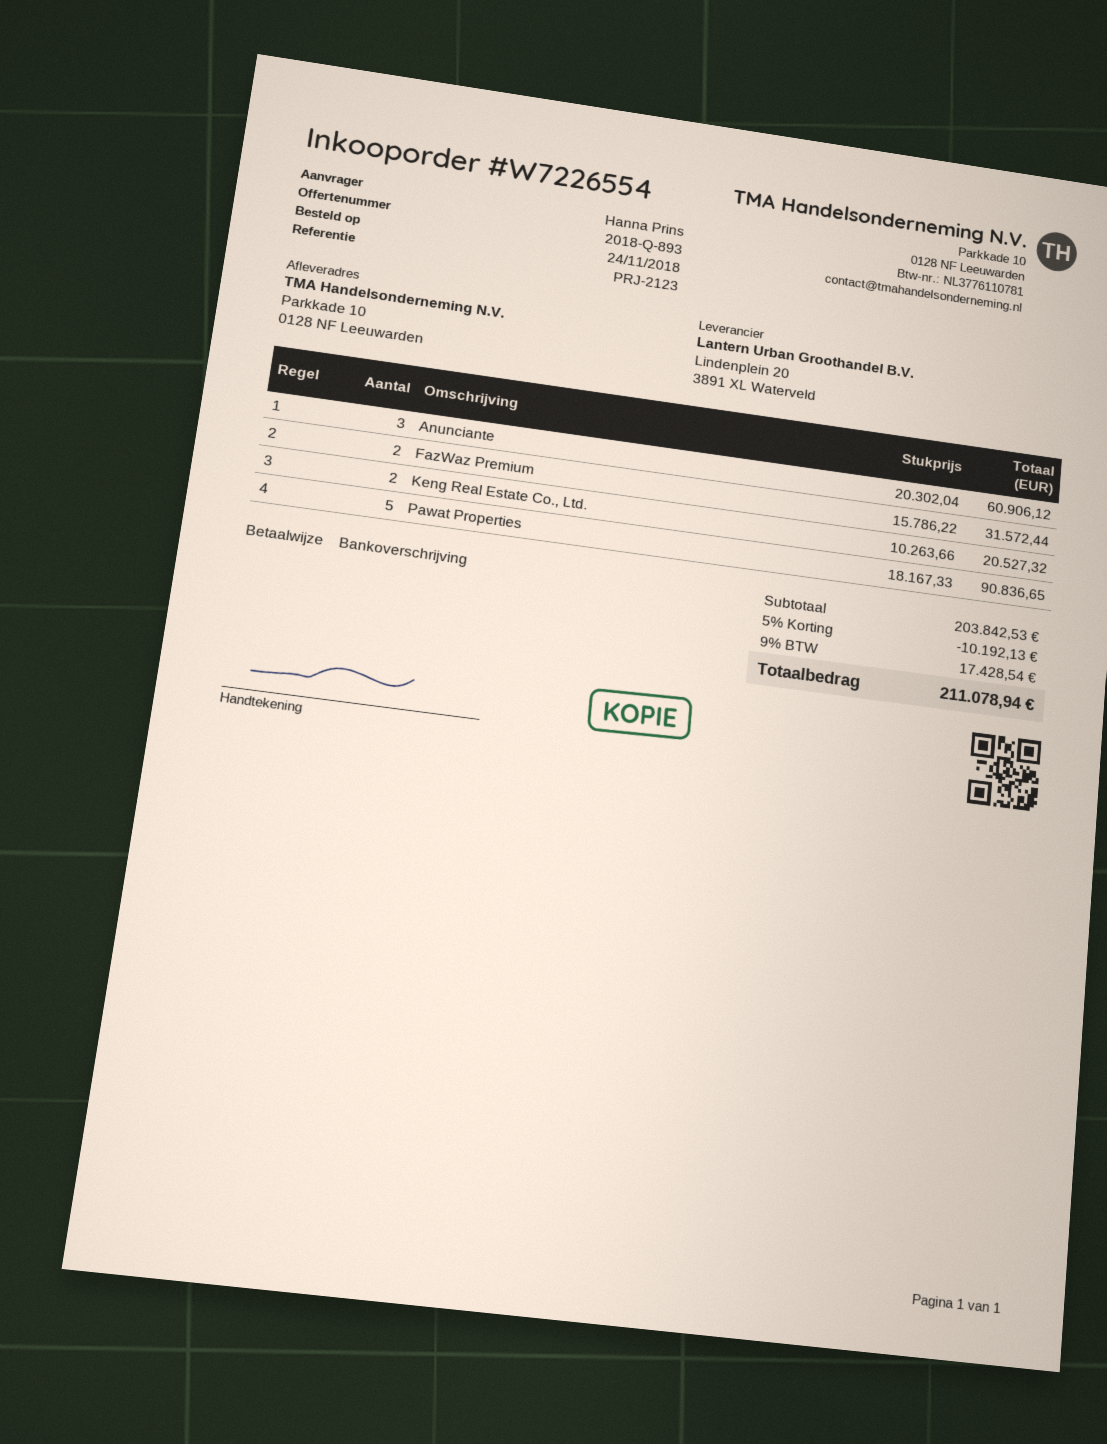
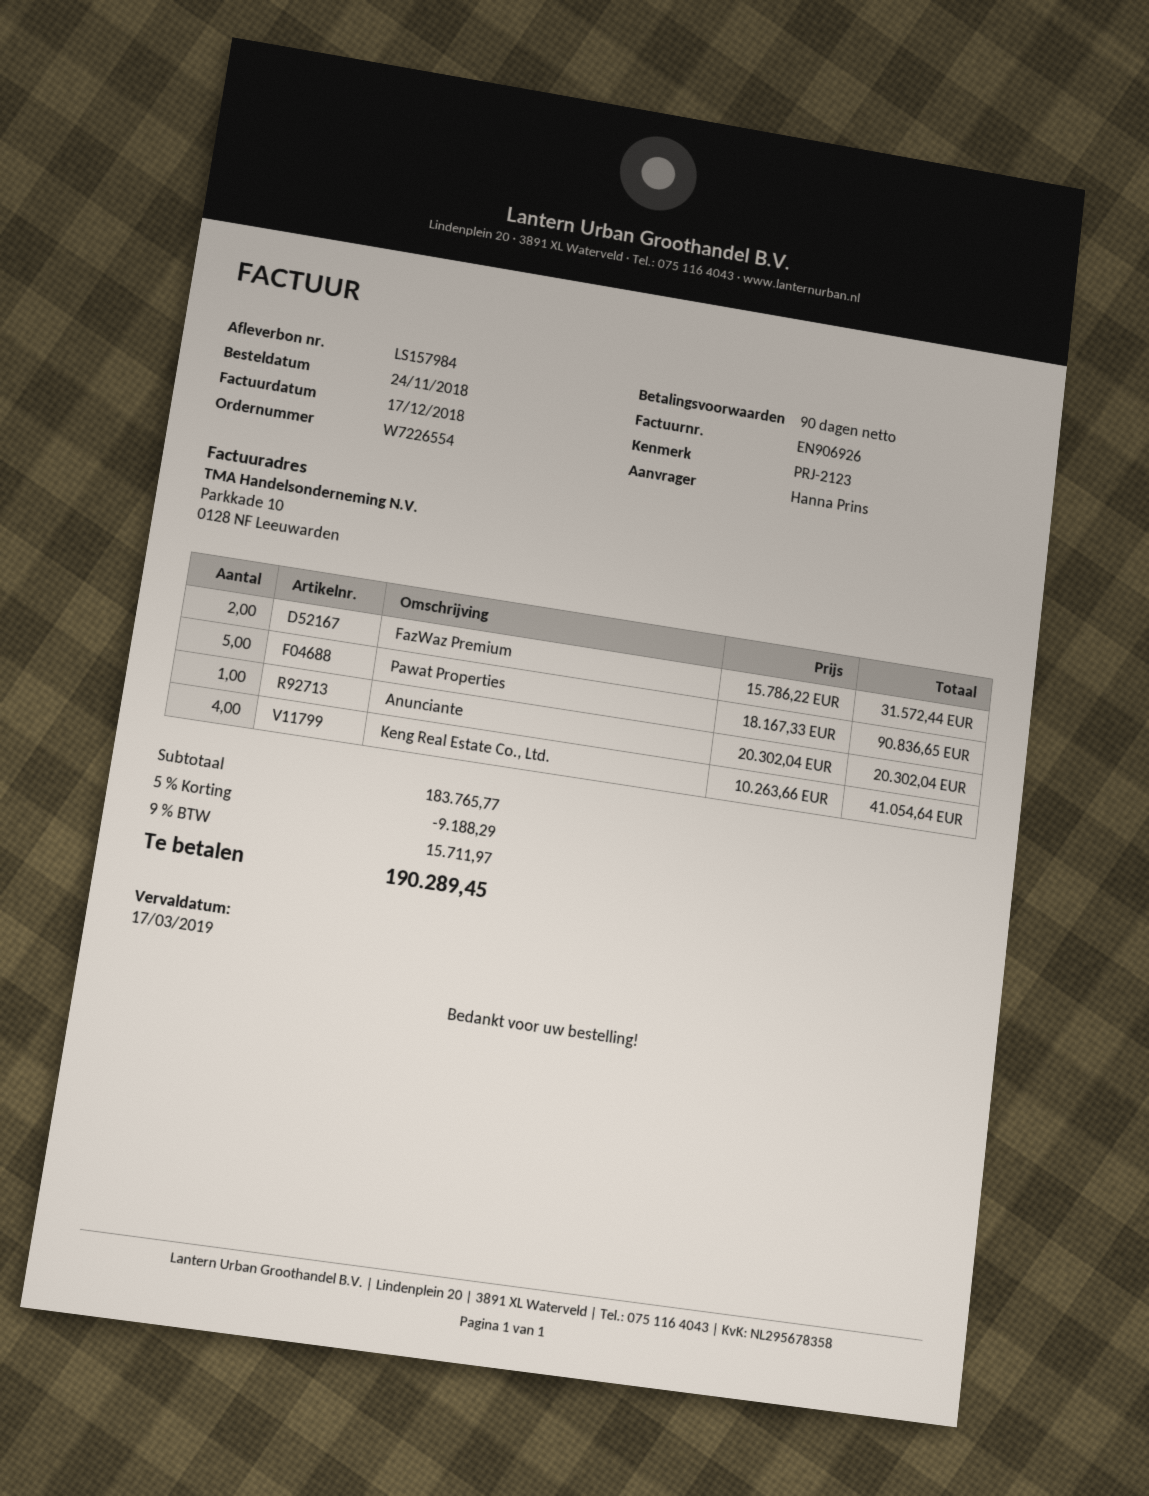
Anunciante: 3 x 20302.04 = 60906.12 -> 1 x 20302.04 = 20302.04
Keng Real Estate Co., Ltd.: 2 x 10263.66 = 20527.32 -> 4 x 10263.66 = 41054.64
subtotal: 203842.53 -> 183765.77
discount: 5% = 10192.13 -> 5% = 9188.29
tax: 9% = 17428.54 -> 9% = 15711.97
total: 211078.94 -> 190289.45

